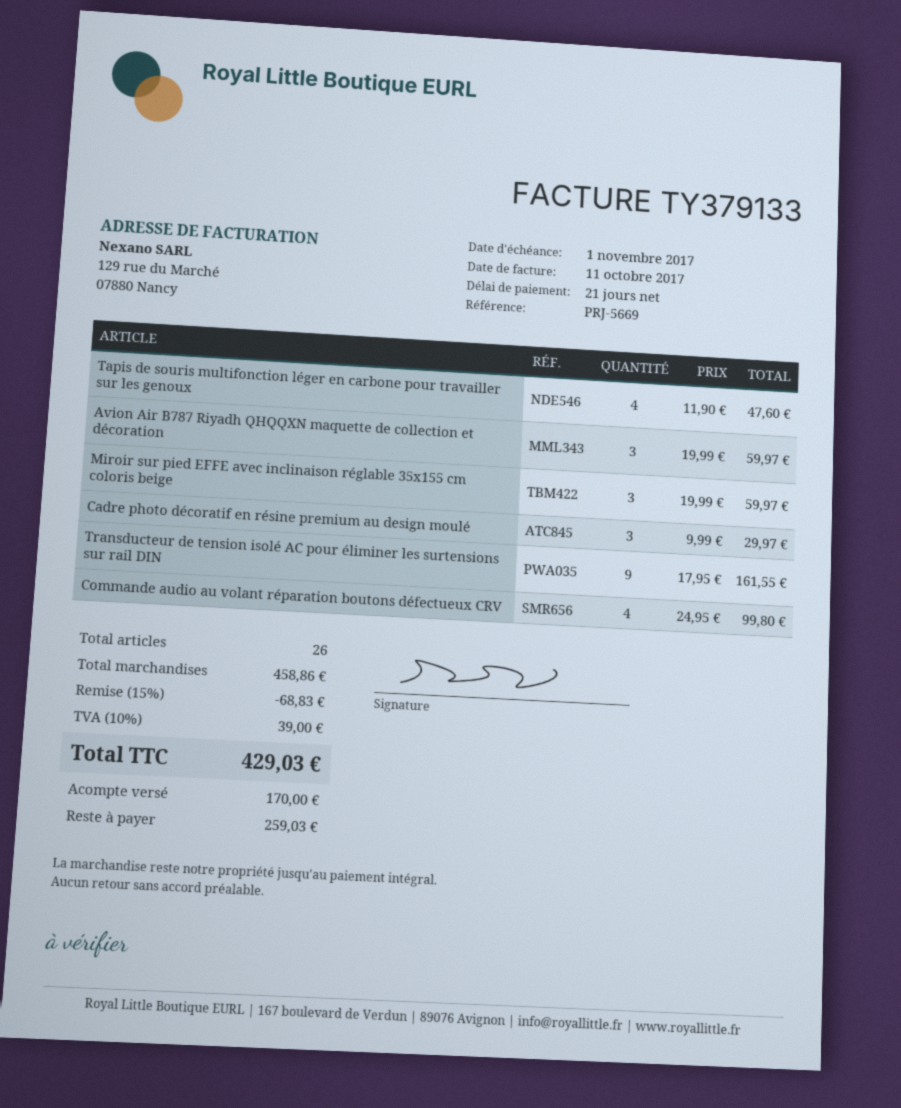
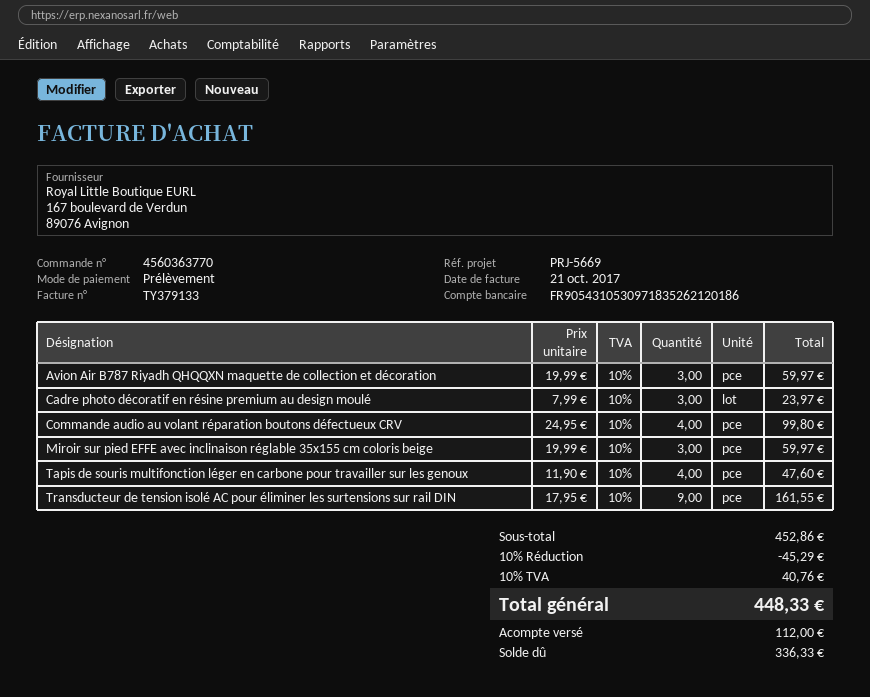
invoice date: 2017-10-11 -> 2017-10-21
Cadre photo décoratif en résine premium au design moulé: 3 x 9.99 = 29.97 -> 3 x 7.99 = 23.97
subtotal: 458.86 -> 452.86
discount: 15% = 68.83 -> 10% = 45.29
tax: 10% = 39.00 -> 10% = 40.76
total: 429.03 -> 448.33
deposit: 170.00 -> 112.00
balance: 259.03 -> 336.33

